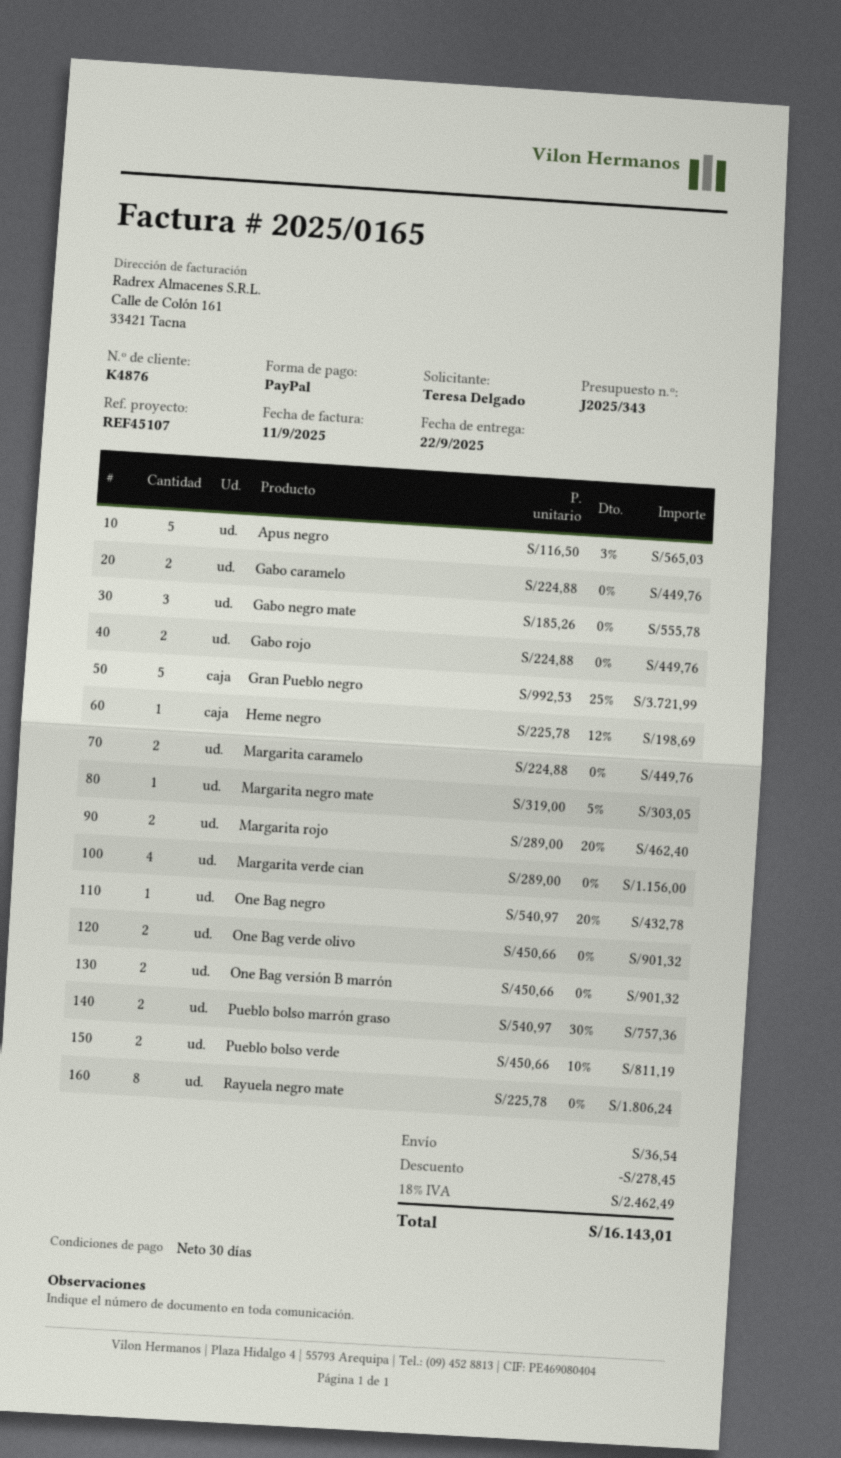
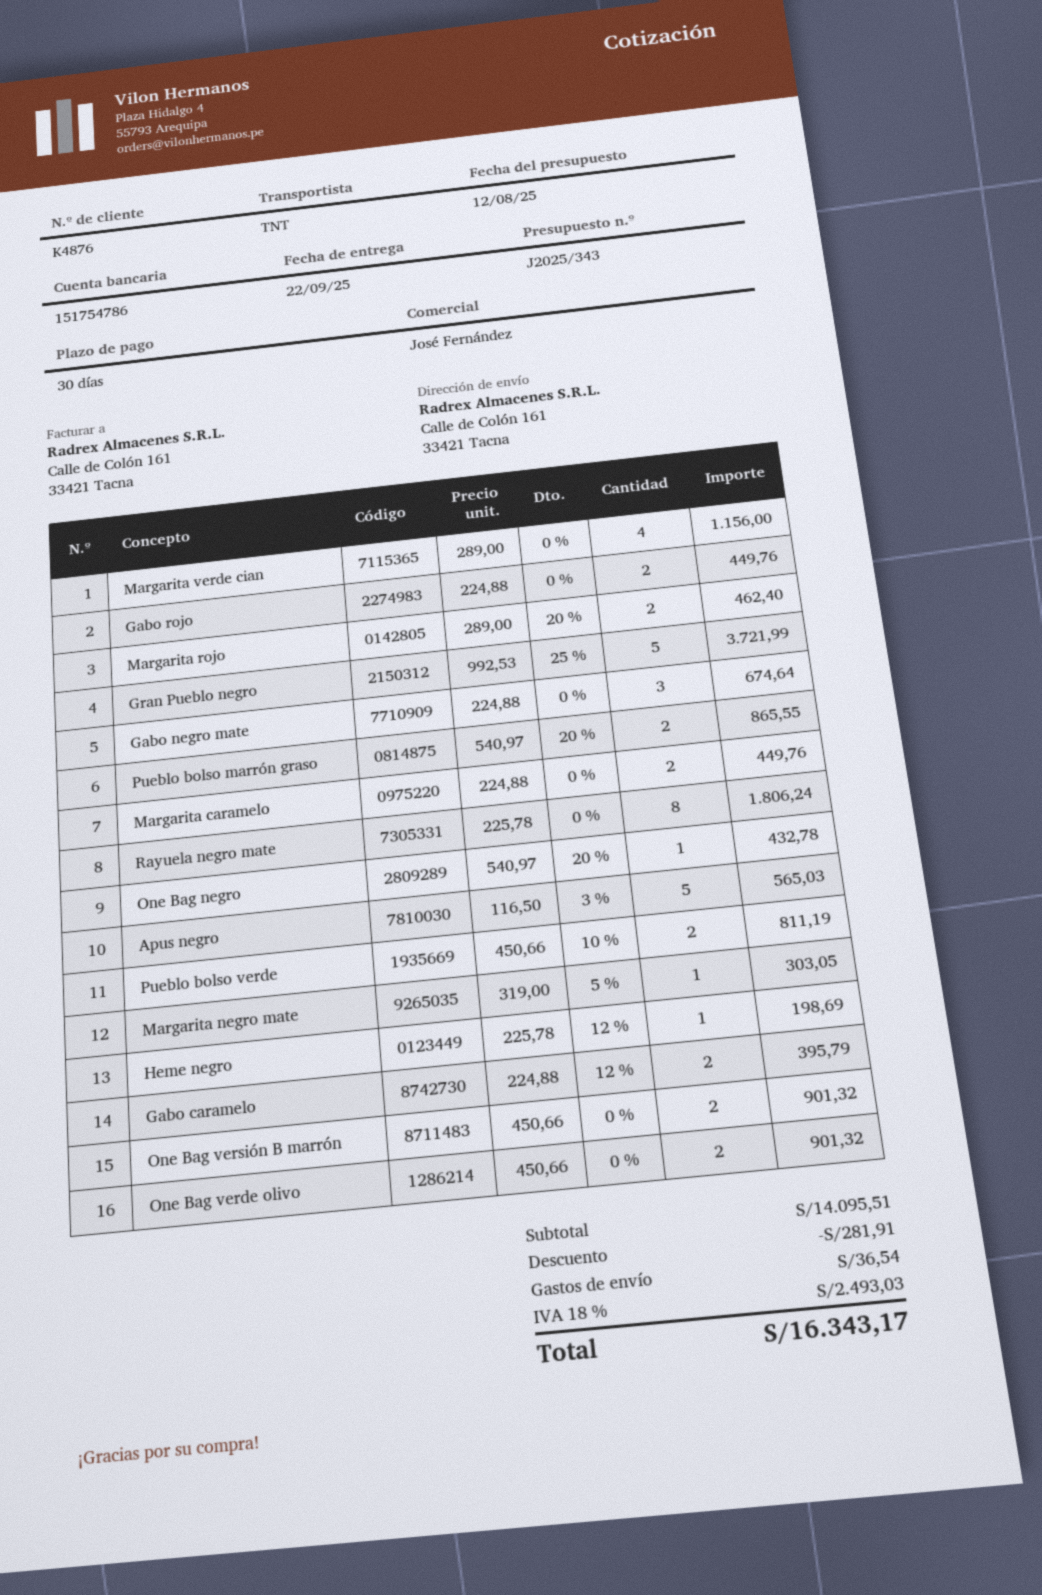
Gabo caramelo: 2 x 224.88 = 449.76 -> 2 x 224.88 - 12% = 395.79
Gabo negro mate: 3 x 185.26 = 555.78 -> 3 x 224.88 = 674.64
Pueblo bolso marrón graso: 2 x 540.97 - 30% = 757.36 -> 2 x 540.97 - 20% = 865.55
discount: 278.45 -> 281.91
tax: 18% = 2462.49 -> 18% = 2493.03
total: 16143.01 -> 16343.17

